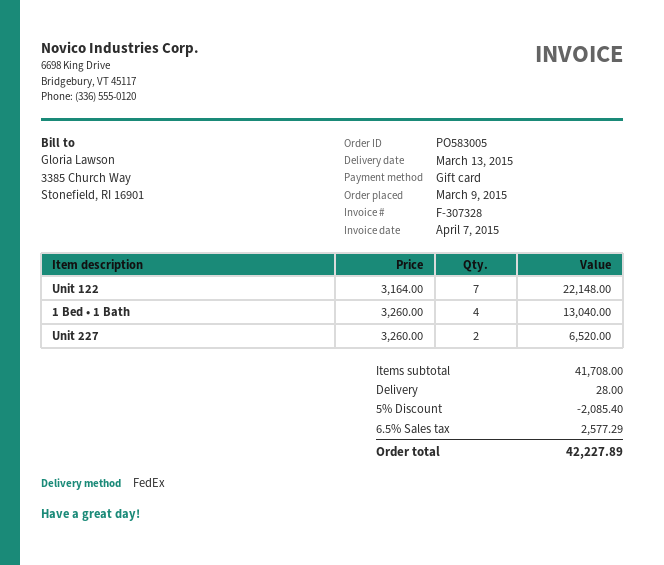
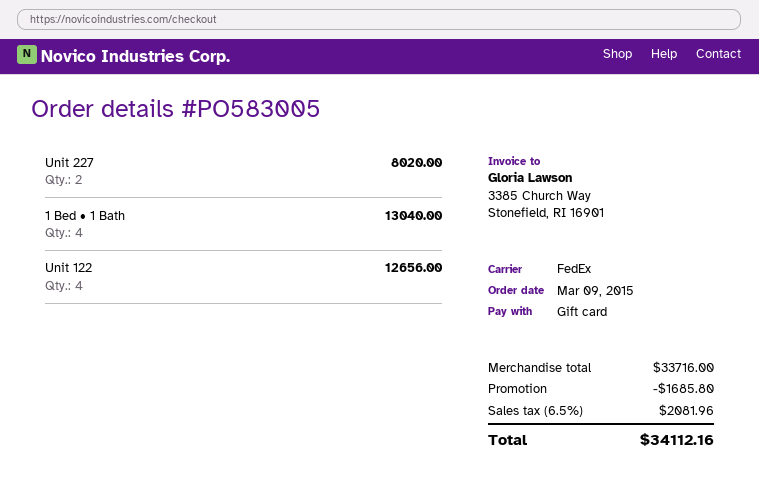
Unit 122: 7 for 22148.00 -> 4 for 12656.00
Unit 227: 2 for 6520.00 -> 2 for 8020.00
subtotal: 41708.00 -> 33716.00
discount: 2085.40 -> 1685.80
shipping: 28.00 -> none
tax: 6.5% = 2577.29 -> 6.5% = 2081.96
total: 42227.89 -> 34112.16

